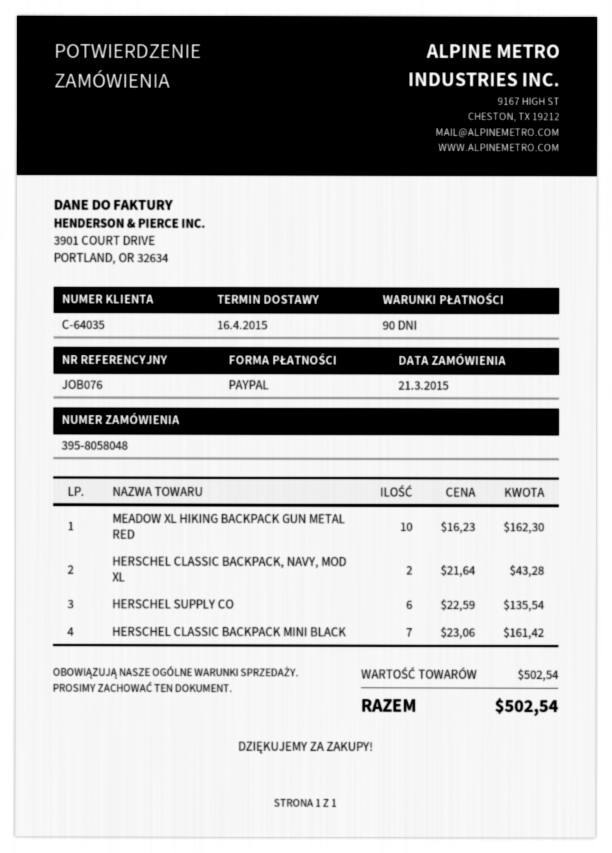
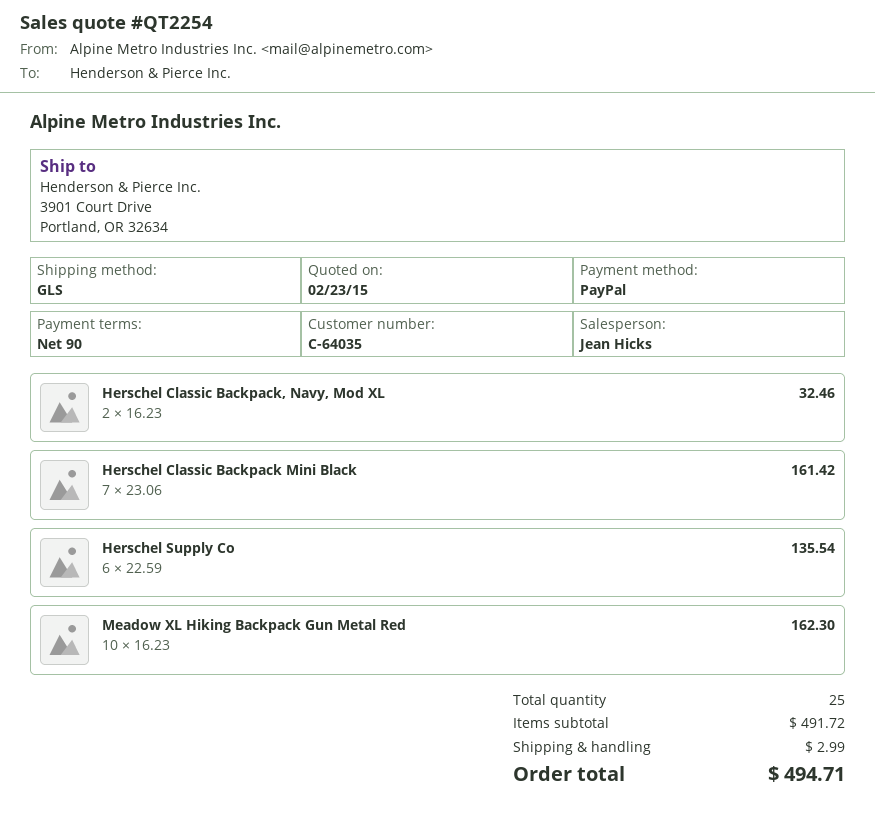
HERSCHEL CLASSIC BACKPACK, NAVY, MOD XL: 2 x 21.64 = 43.28 -> 2 x 16.23 = 32.46
subtotal: 502.54 -> 491.72
shipping: none -> 2.99
total: 502.54 -> 494.71

